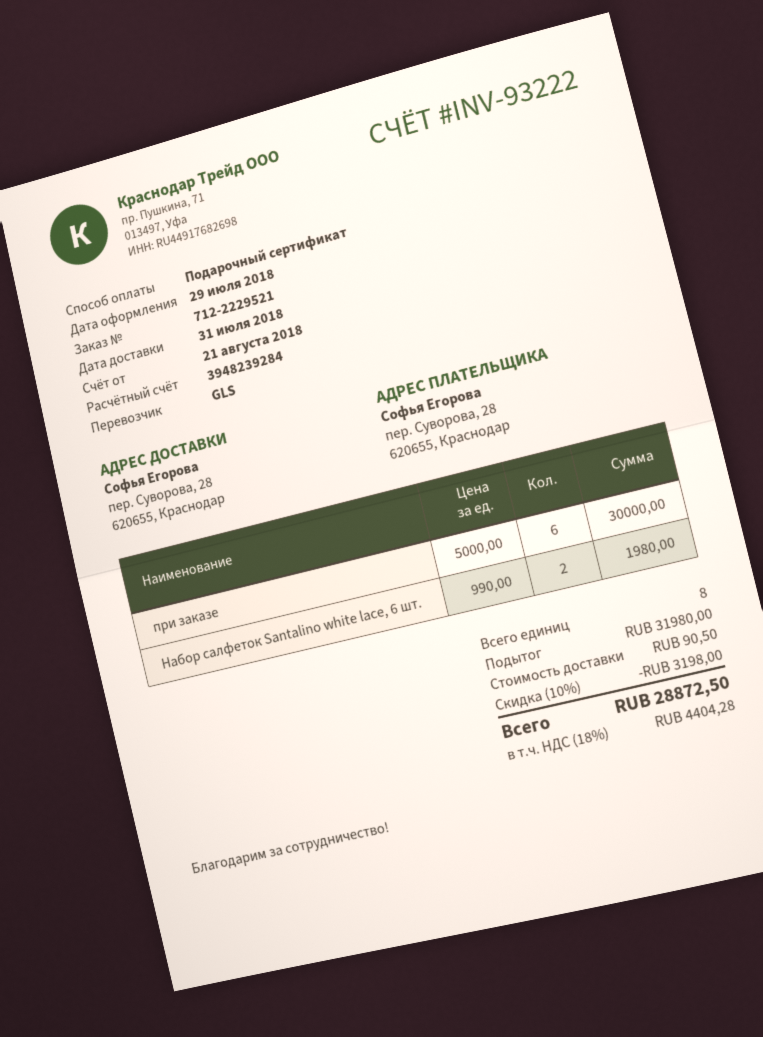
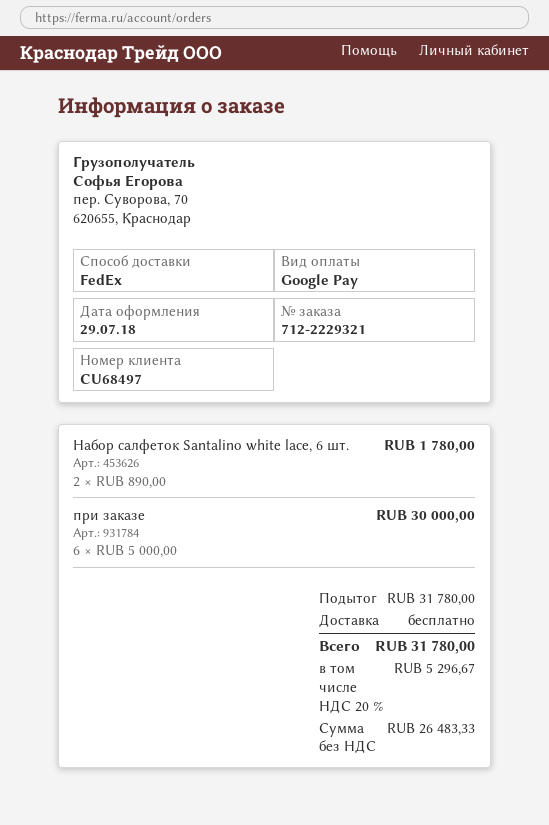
order number: 712-2229521 -> 712-2229321
payment method: gift card -> Google Pay
shipping method: GLS -> FedEx
ship to: пер. Суворова, 28, 620655, Краснодар -> пер. Суворова, 70, 620655, Краснодар
Набор салфеток Santalino white lace, 6 шт.: 2 x 990.00 = 1980.00 -> 2 x 890.00 = 1780.00
subtotal: 31980.00 -> 31780.00
discount: 10% = 3198.00 -> none
shipping: 90.50 -> 0.00
tax: 18% = 4404.28 -> 20% = 5296.67
total: 28872.50 -> 31780.00

